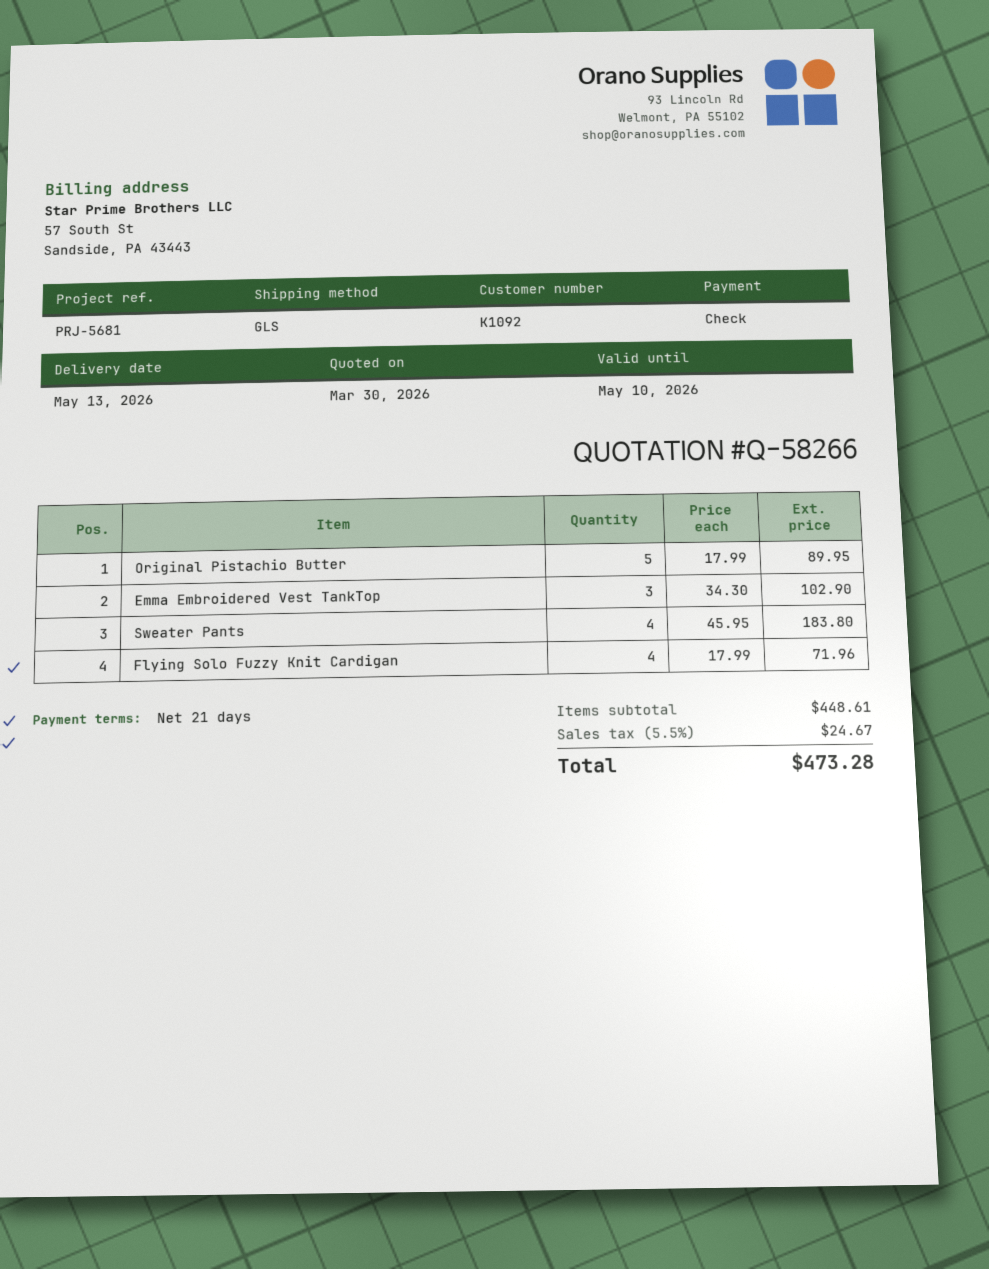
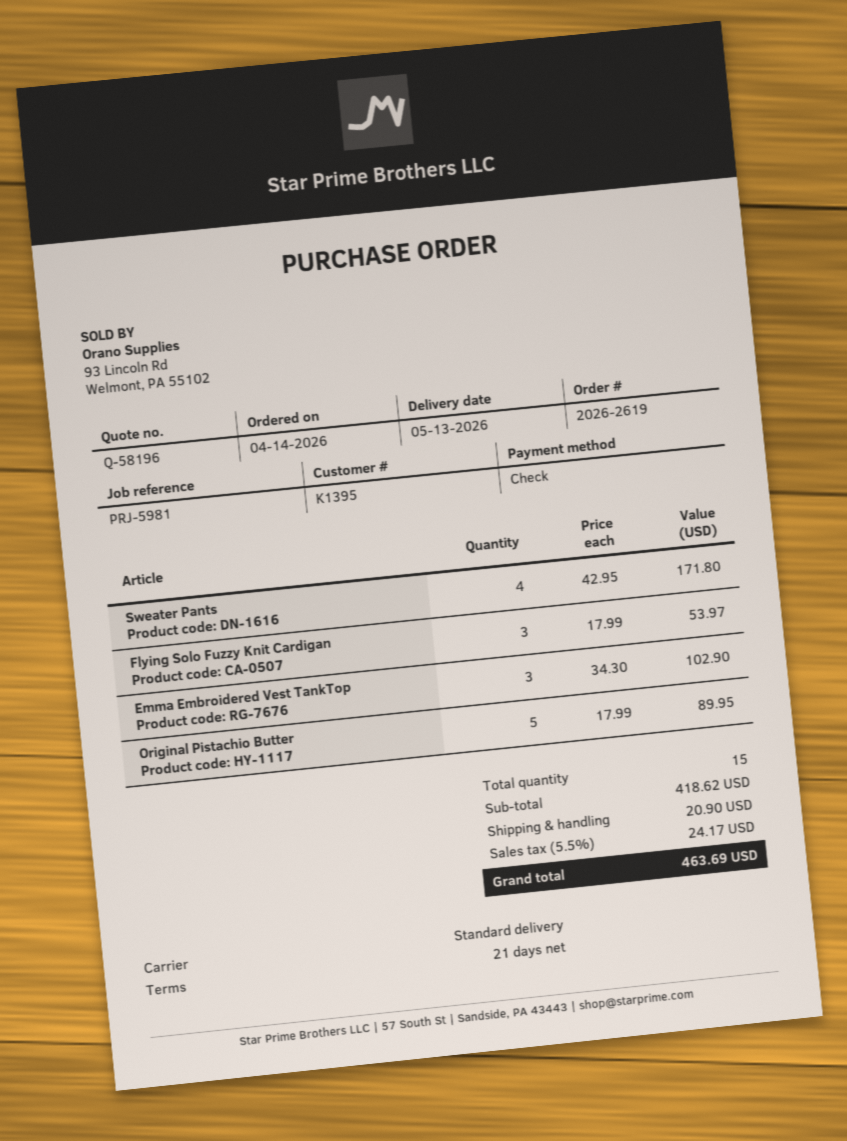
quote number: Q-58266 -> Q-58196
customer number: K1092 -> K1395
reference: PRJ-5681 -> PRJ-5981
shipping method: GLS -> standard
Sweater Pants: 4 x 45.95 = 183.80 -> 4 x 42.95 = 171.80
Flying Solo Fuzzy Knit Cardigan: 4 x 17.99 = 71.96 -> 3 x 17.99 = 53.97
subtotal: 448.61 -> 418.62
shipping: none -> 20.90
tax: 5.5% = 24.67 -> 5.5% = 24.17
total: 473.28 -> 463.69

